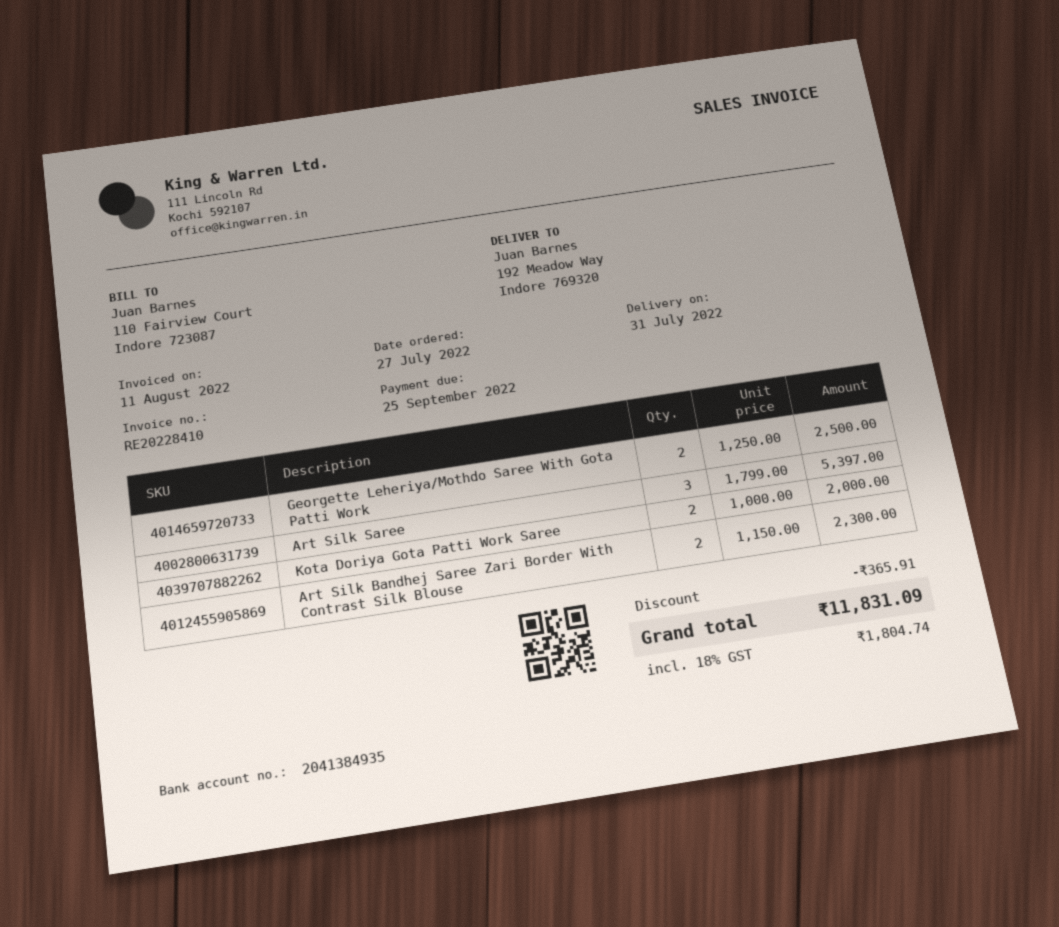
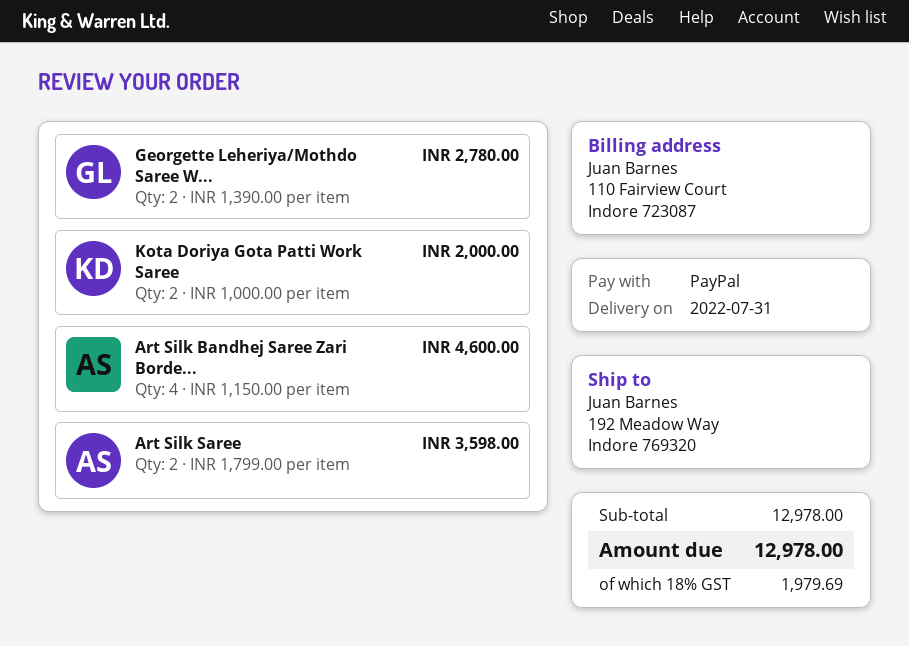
Georgette Leheriya/Mothdo Saree With Gota Patti Work: 2 x 1250.00 = 2500.00 -> 2 x 1390.00 = 2780.00
Art Silk Saree: 3 x 1799.00 = 5397.00 -> 2 x 1799.00 = 3598.00
Art Silk Bandhej Saree Zari Border With Contrast Silk Blouse: 2 x 1150.00 = 2300.00 -> 4 x 1150.00 = 4600.00
discount: 365.91 -> none
tax: 18% = 1804.74 -> 18% = 1979.69
total: 11831.09 -> 12978.00

